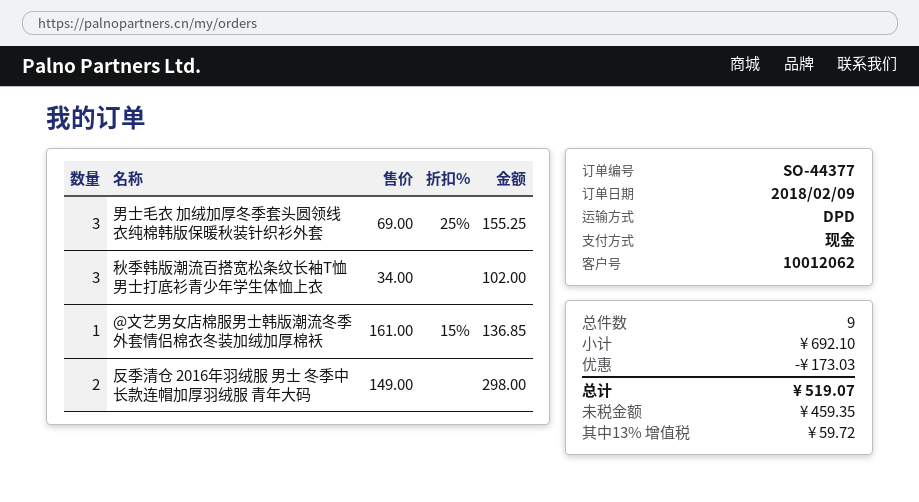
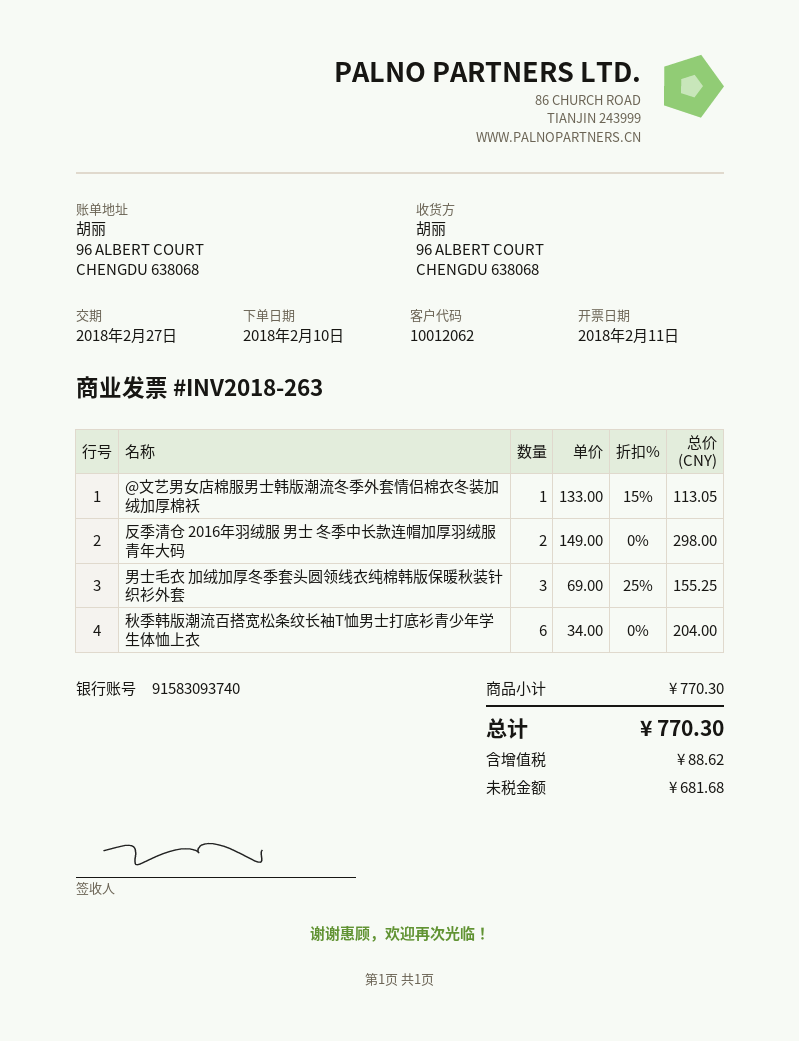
order date: 2018-02-09 -> 2018-02-10
秋季韩版潮流百搭宽松条纹长袖T恤男士打底衫青少年学生体恤上衣: 3 x 34.00 = 102.00 -> 6 x 34.00 = 204.00
@文艺男女店棉服男士韩版潮流冬季外套情侣棉衣冬装加绒加厚棉袄: 1 x 161.00 - 15% = 136.85 -> 1 x 133.00 - 15% = 113.05
subtotal: 692.10 -> 770.30
discount: 173.03 -> none
net: 459.35 -> 681.68
tax: 59.72 -> 88.62
total: 519.07 -> 770.30

